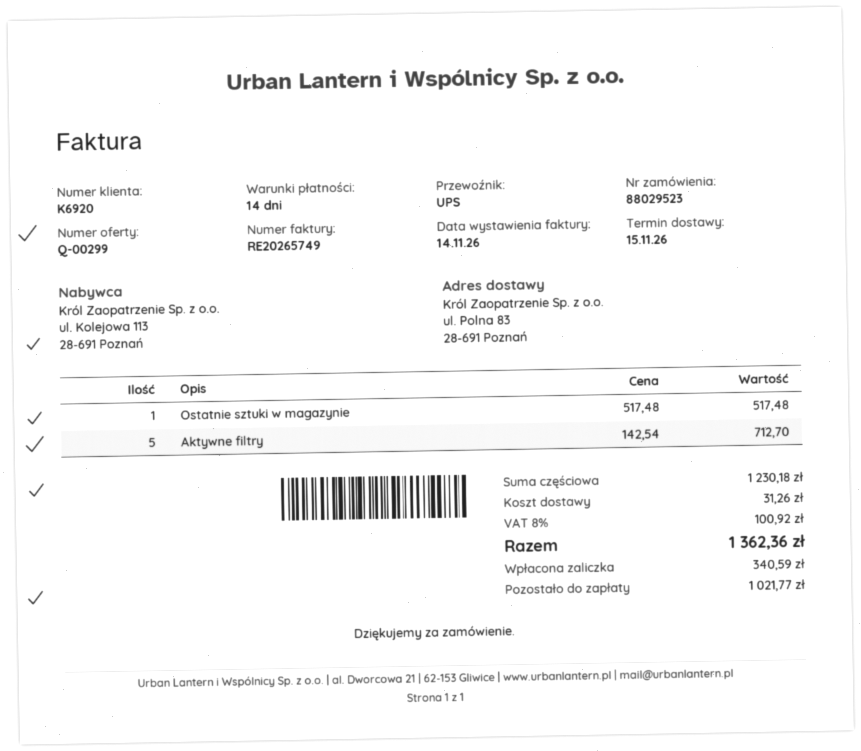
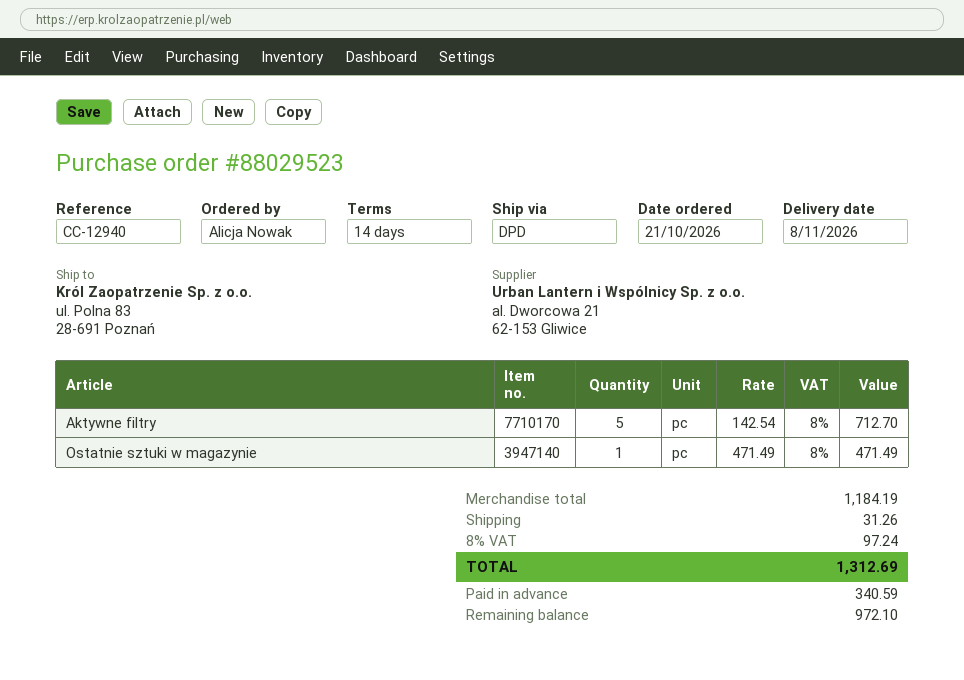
delivery date: 2026-11-15 -> 2026-11-08
shipping method: UPS -> DPD
Ostatnie sztuki w magazynie: 1 x 517.48 = 517.48 -> 1 x 471.49 = 471.49
subtotal: 1230.18 -> 1184.19
tax: 8% = 100.92 -> 8% = 97.24
total: 1362.36 -> 1312.69
balance: 1021.77 -> 972.10

